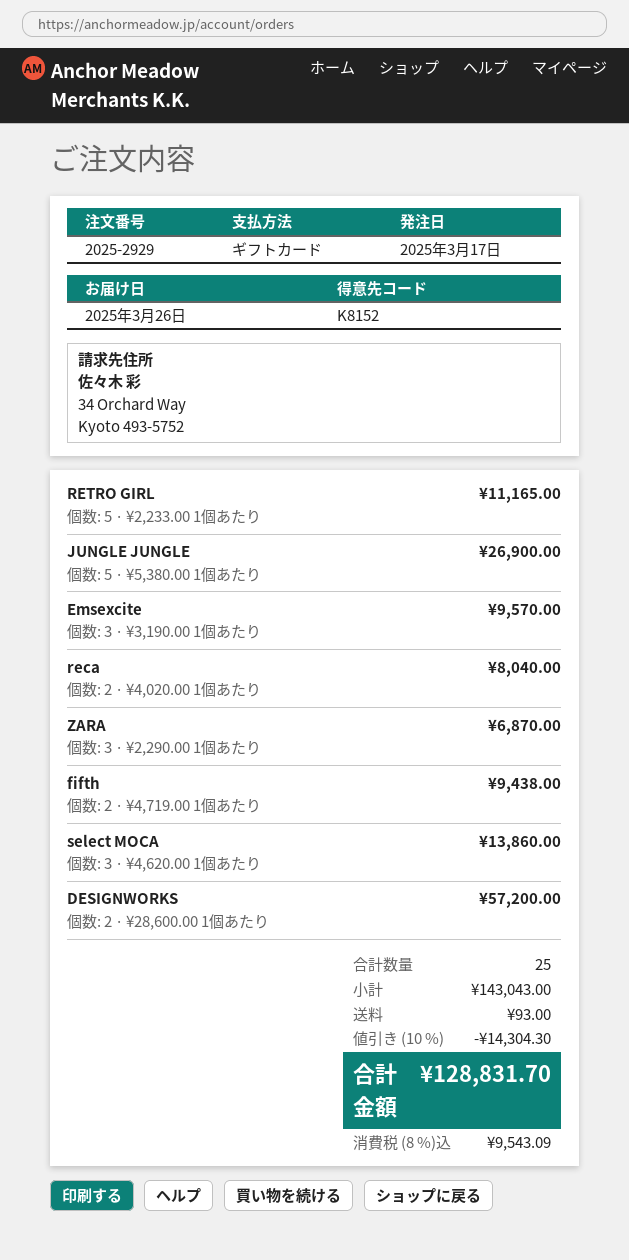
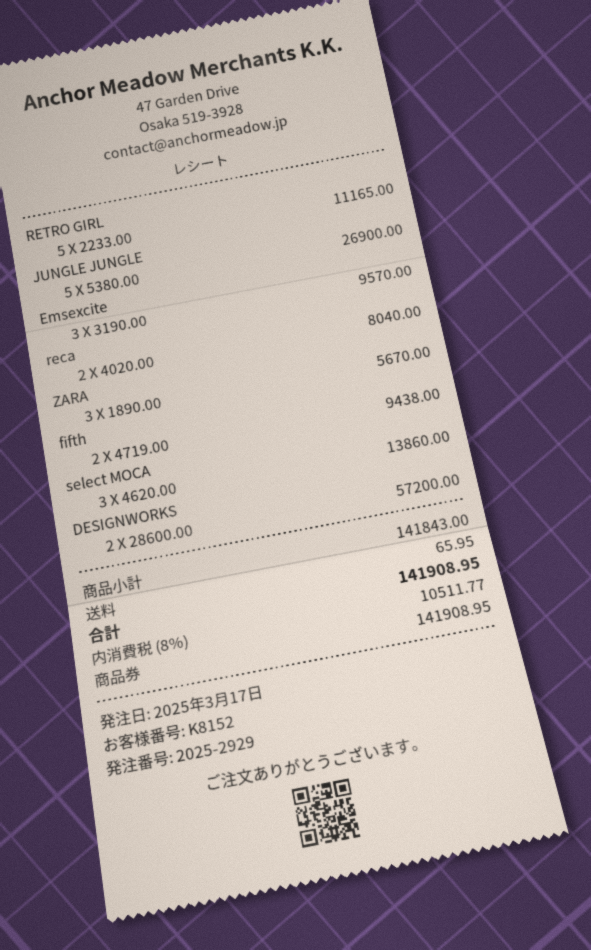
ZARA: 3 x 2290.00 = 6870.00 -> 3 x 1890.00 = 5670.00
subtotal: 143043.00 -> 141843.00
discount: 10% = 14304.30 -> none
shipping: 93.00 -> 65.95
tax: 8% = 9543.09 -> 8% = 10511.77
total: 128831.70 -> 141908.95

